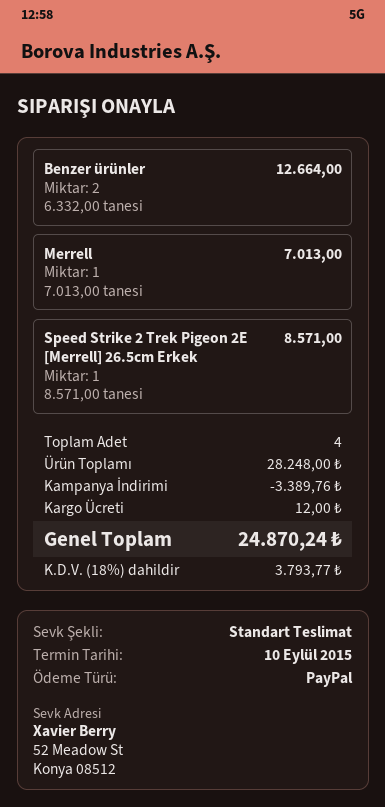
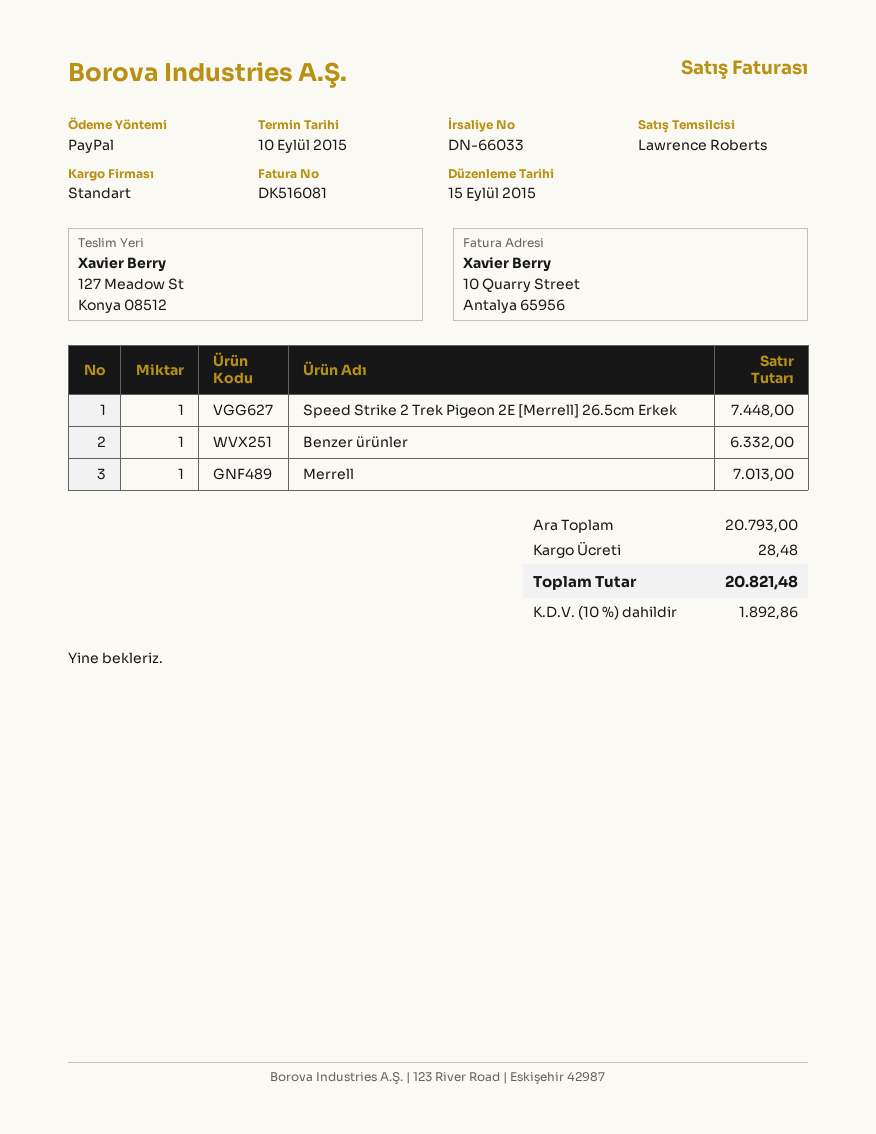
ship to: 52 Meadow St, Konya 08512 -> 127 Meadow St, Konya 08512
Benzer ürünler: 2 for 12664.00 -> 1 for 6332.00
Speed Strike 2 Trek Pigeon 2E [Merrell] 26.5cm Erkek: 1 for 8571.00 -> 1 for 7448.00
subtotal: 28248.00 -> 20793.00
discount: 3389.76 -> none
shipping: 12.00 -> 28.48
tax: 18% = 3793.77 -> 10% = 1892.86
total: 24870.24 -> 20821.48

